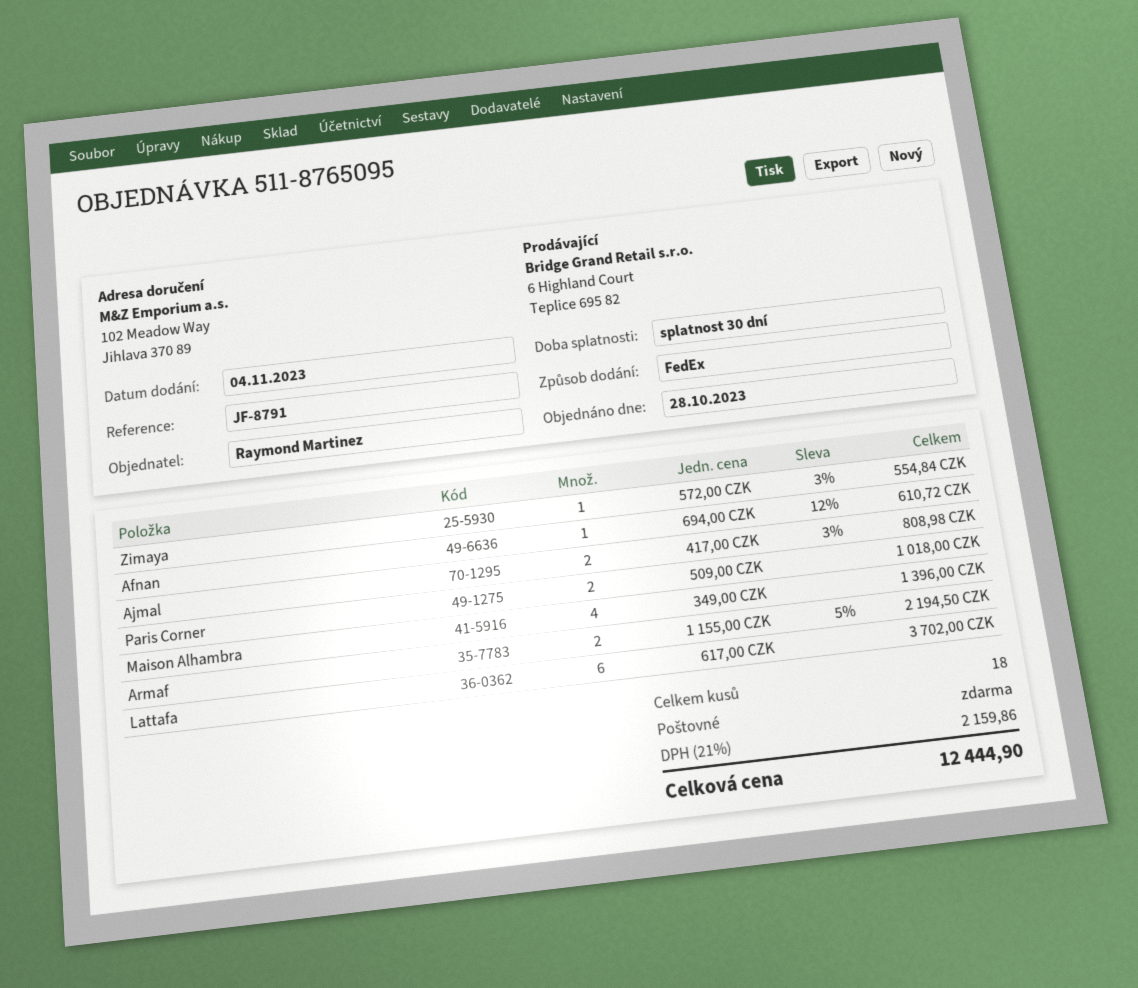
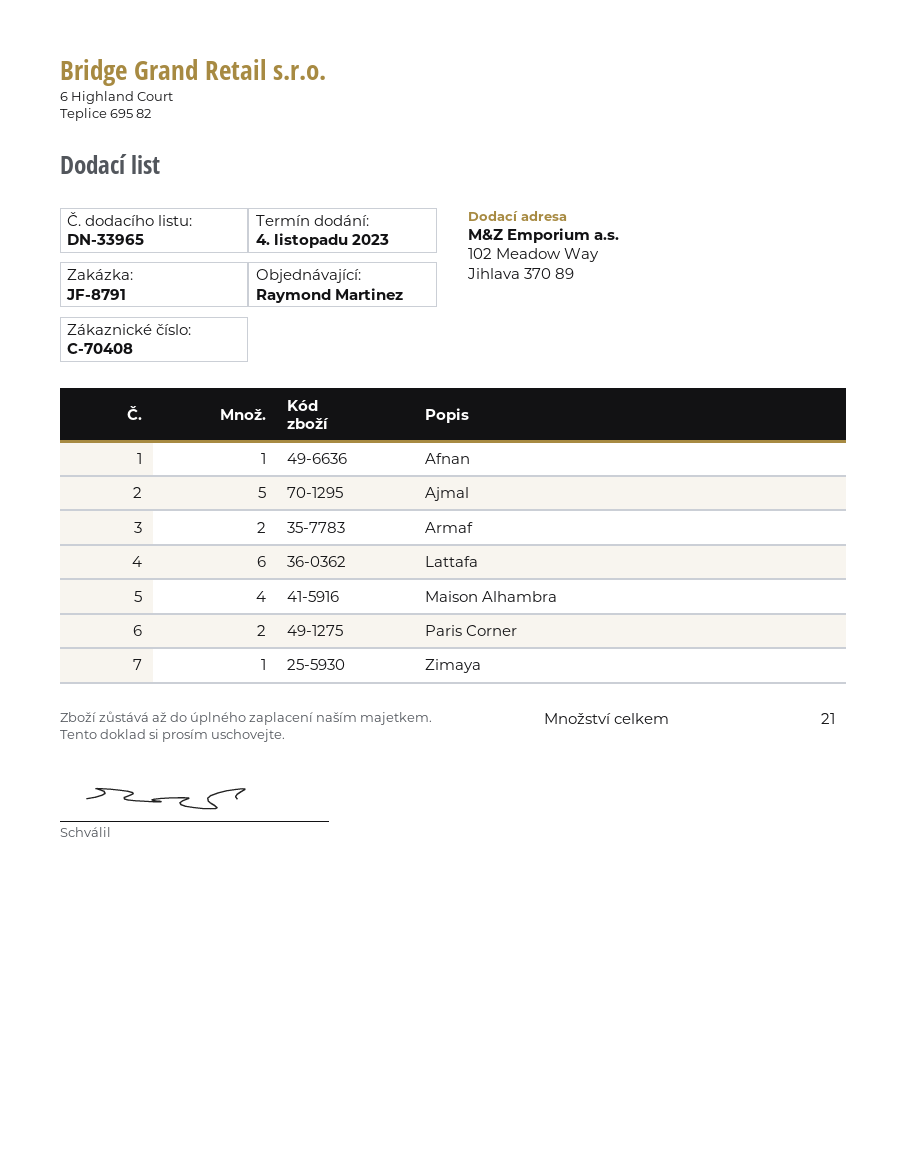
Ajmal: 2 -> 5
total quantity: 18 -> 21

